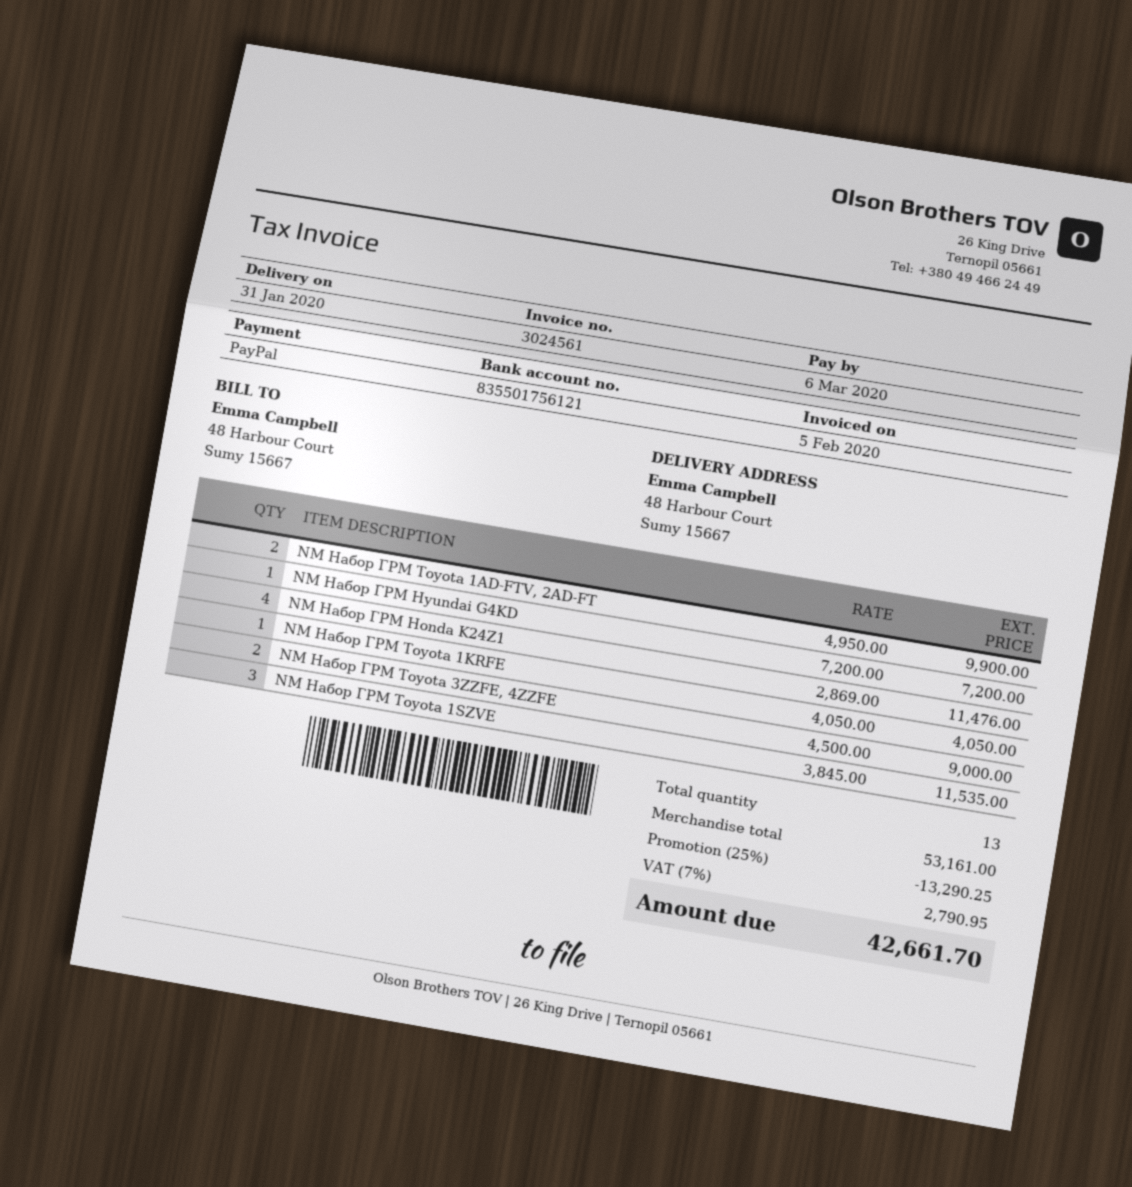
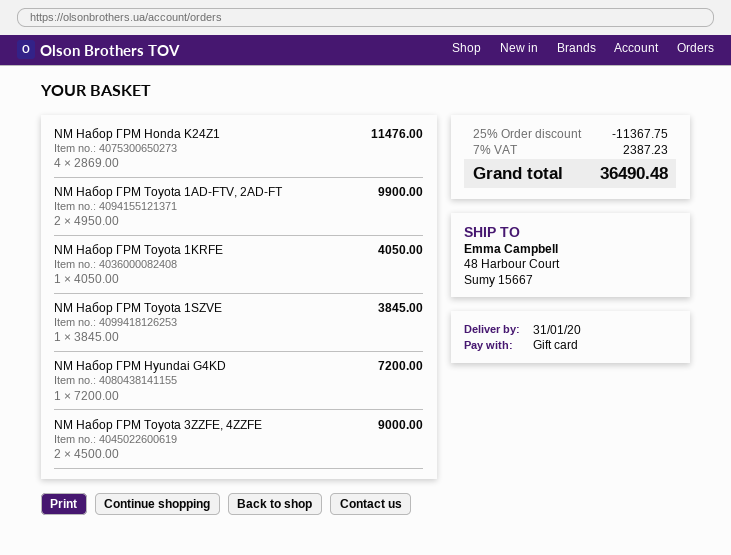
payment method: PayPal -> gift card
NM Набор ГРМ Toyota 1SZVE: 3 x 3845.00 = 11535.00 -> 1 x 3845.00 = 3845.00
discount: 25% = 13290.25 -> 25% = 11367.75
tax: 7% = 2790.95 -> 7% = 2387.23
total: 42661.70 -> 36490.48

